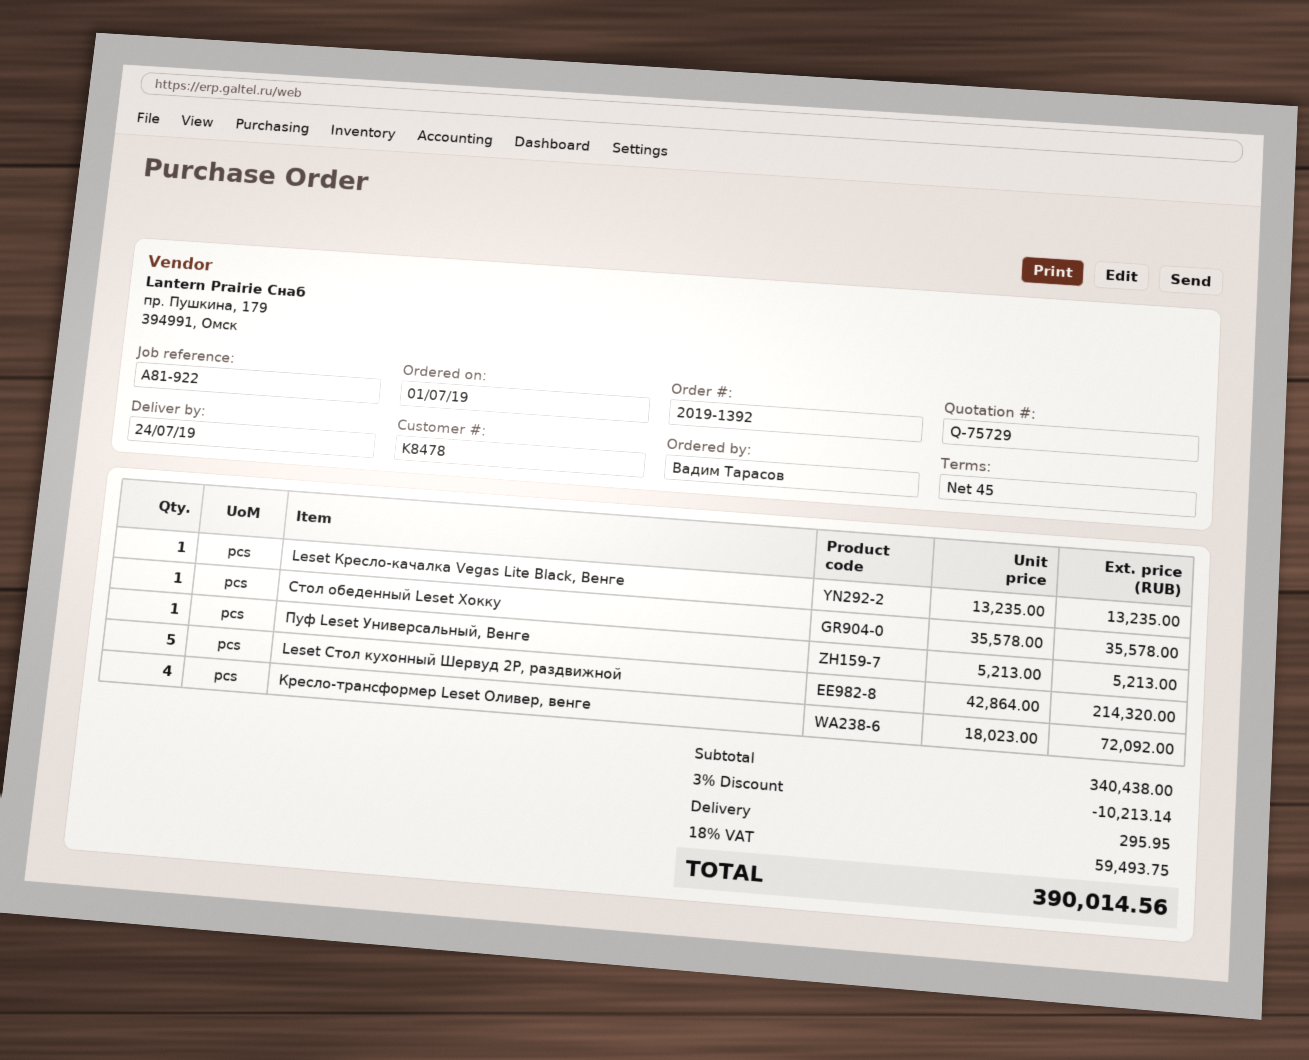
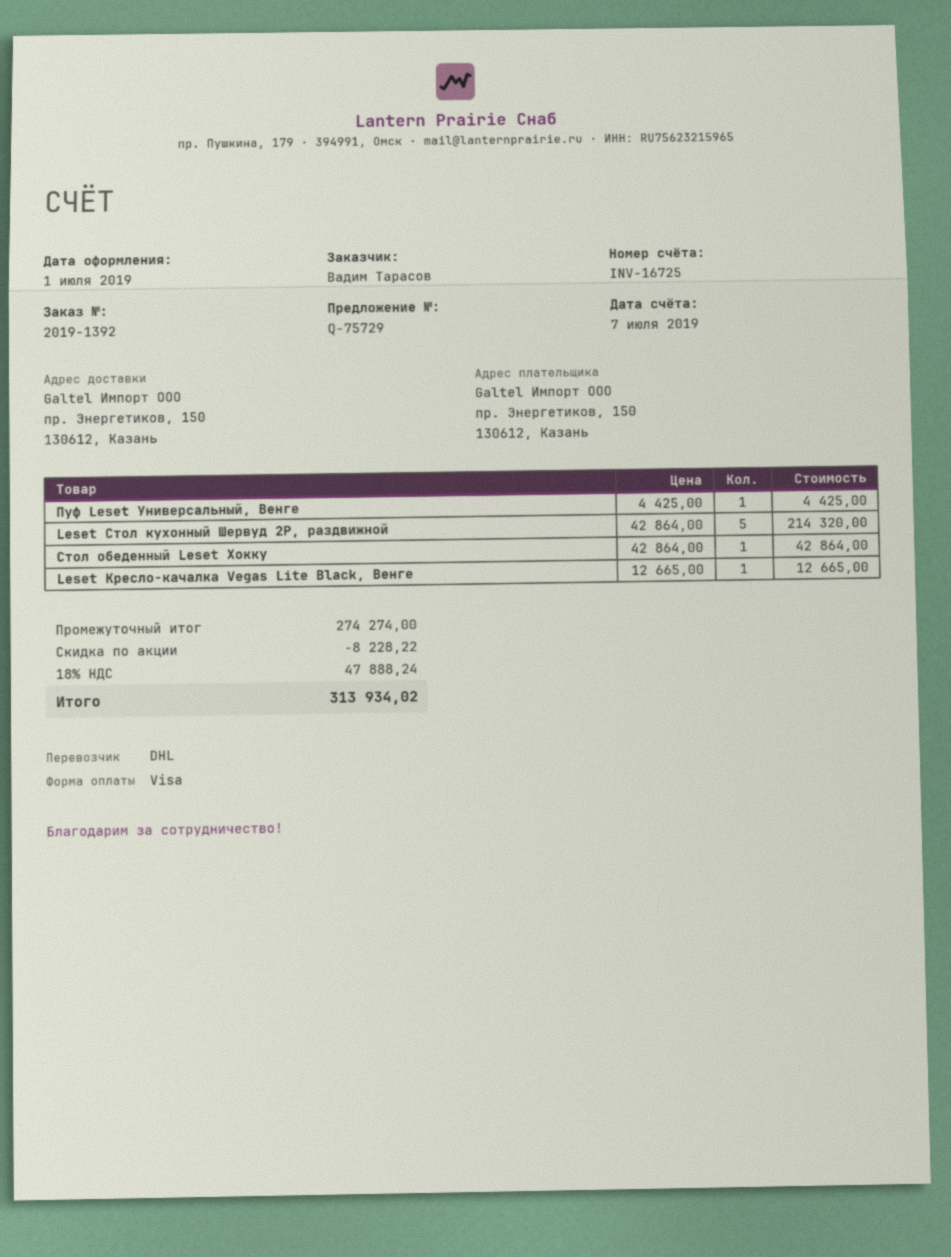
Leset Кресло-качалка Vegas Lite Black, Венге: 1 x 13235.00 = 13235.00 -> 1 x 12665.00 = 12665.00
Стол обеденный Leset Хокку: 1 x 35578.00 = 35578.00 -> 1 x 42864.00 = 42864.00
Пуф Leset Универсальный, Венге: 1 x 5213.00 = 5213.00 -> 1 x 4425.00 = 4425.00
Кресло-трансформер Leset Оливер, венге: 4 x 18023.00 = 72092.00 -> none
subtotal: 340438.00 -> 274274.00
discount: 10213.14 -> 8228.22
shipping: 295.95 -> none
tax: 18% = 59493.75 -> 18% = 47888.24
total: 390014.56 -> 313934.02

